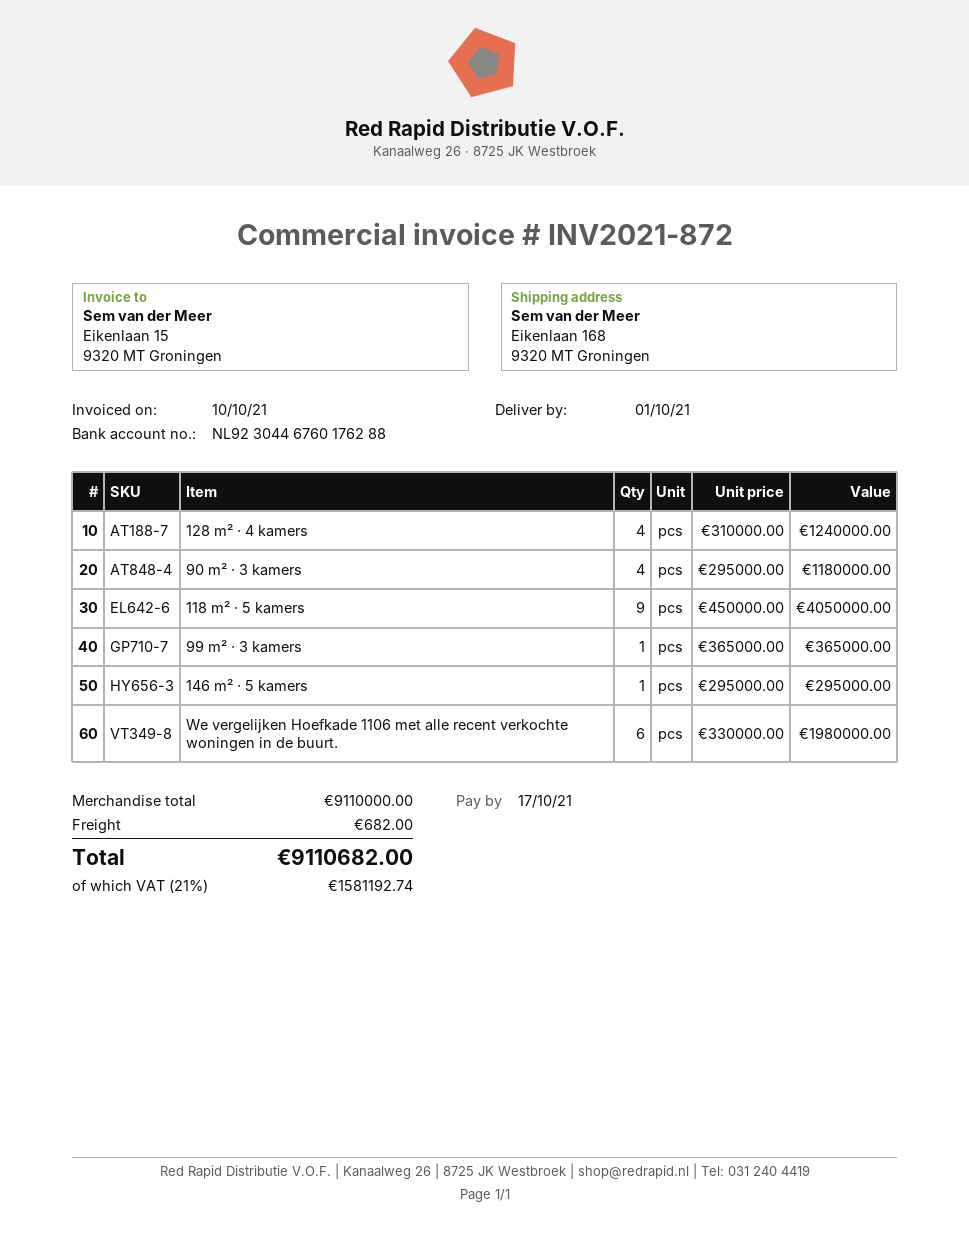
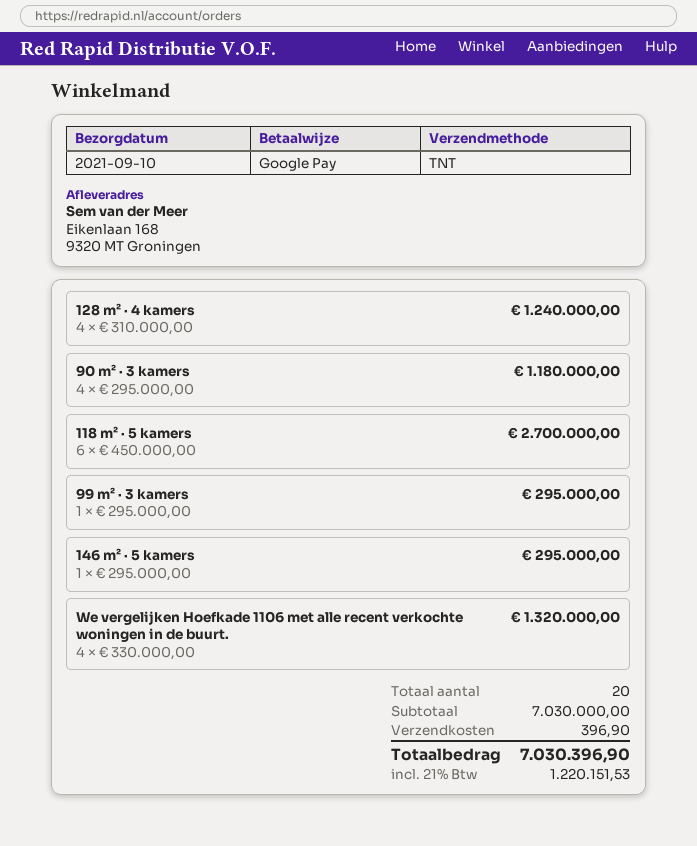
delivery date: 2021-10-01 -> 2021-09-10
118 m² · 5 kamers: 9 x 450000.00 = 4050000.00 -> 6 x 450000.00 = 2700000.00
99 m² · 3 kamers: 1 x 365000.00 = 365000.00 -> 1 x 295000.00 = 295000.00
We vergelijken Hoefkade 1106 met alle recent verkochte woningen in de buurt.: 6 x 330000.00 = 1980000.00 -> 4 x 330000.00 = 1320000.00
subtotal: 9110000.00 -> 7030000.00
shipping: 682.00 -> 396.90
tax: 21% = 1581192.74 -> 21% = 1220151.53
total: 9110682.00 -> 7030396.90

